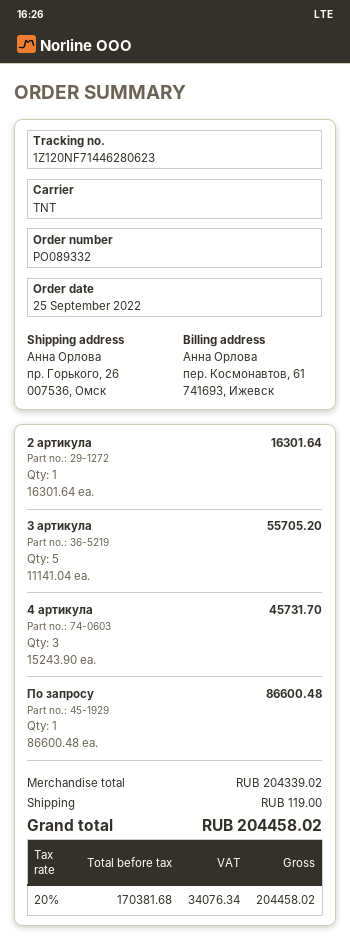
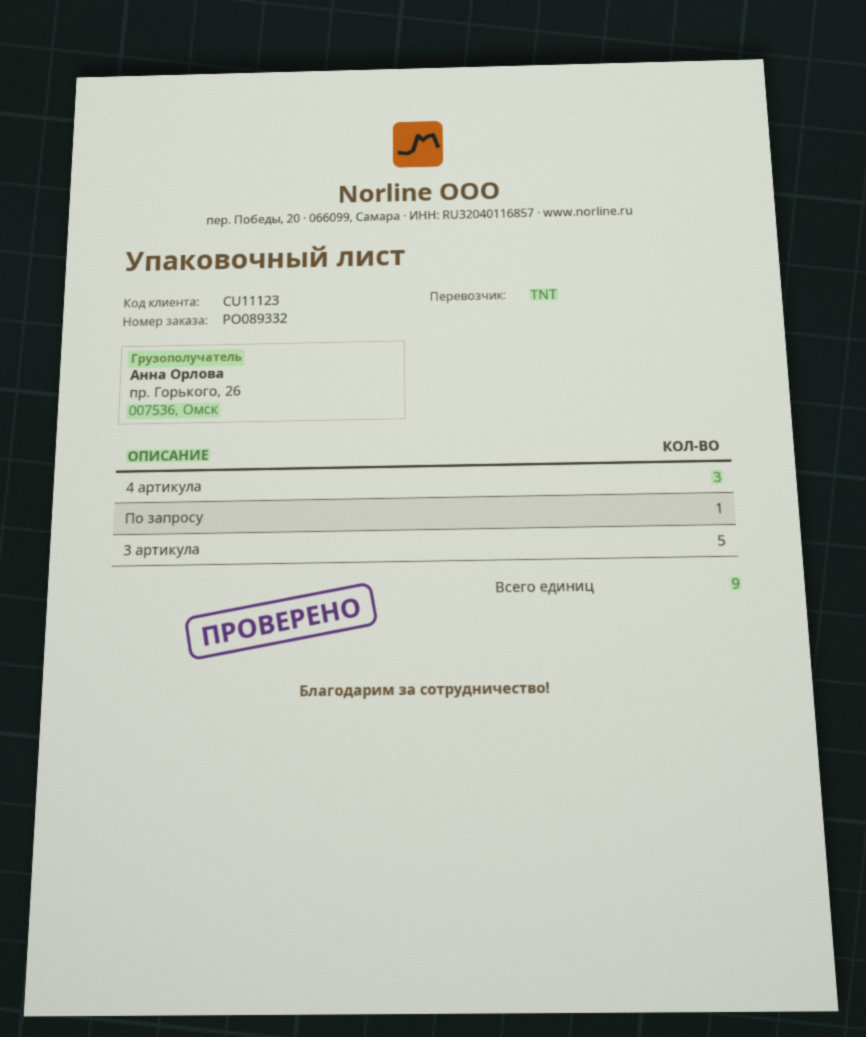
2 артикула: 1 -> none

